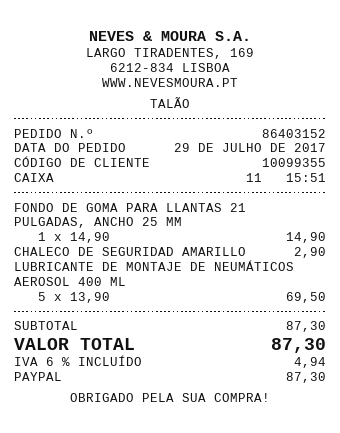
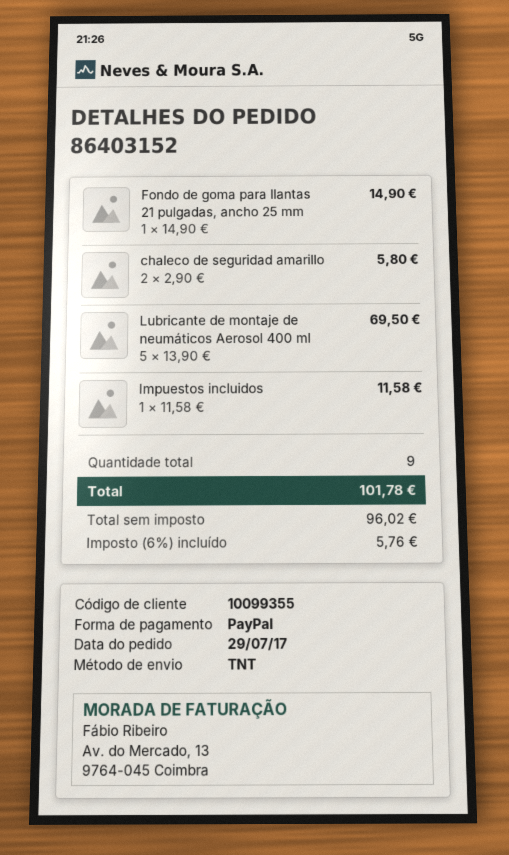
CHALECO DE SEGURIDAD AMARILLO: 1 x 2.90 = 2.90 -> 2 x 2.90 = 5.80
Impuestos incluidos: none -> 1 x 11.58 = 11.58
tax: 6% = 4.94 -> 6% = 5.76
total: 87.30 -> 101.78

